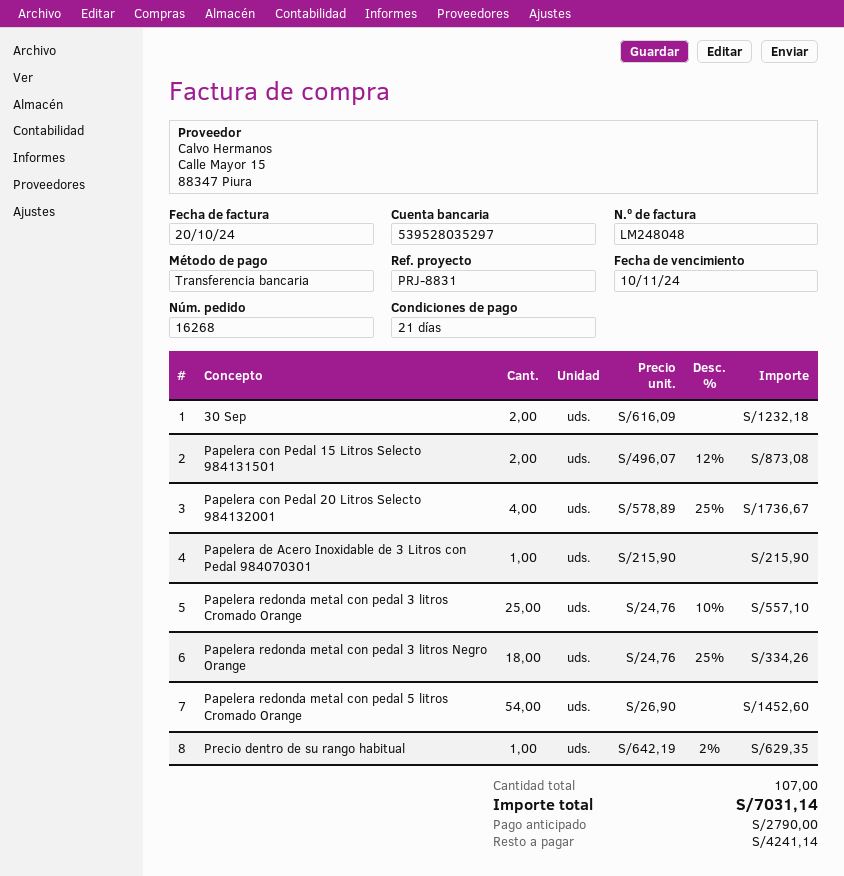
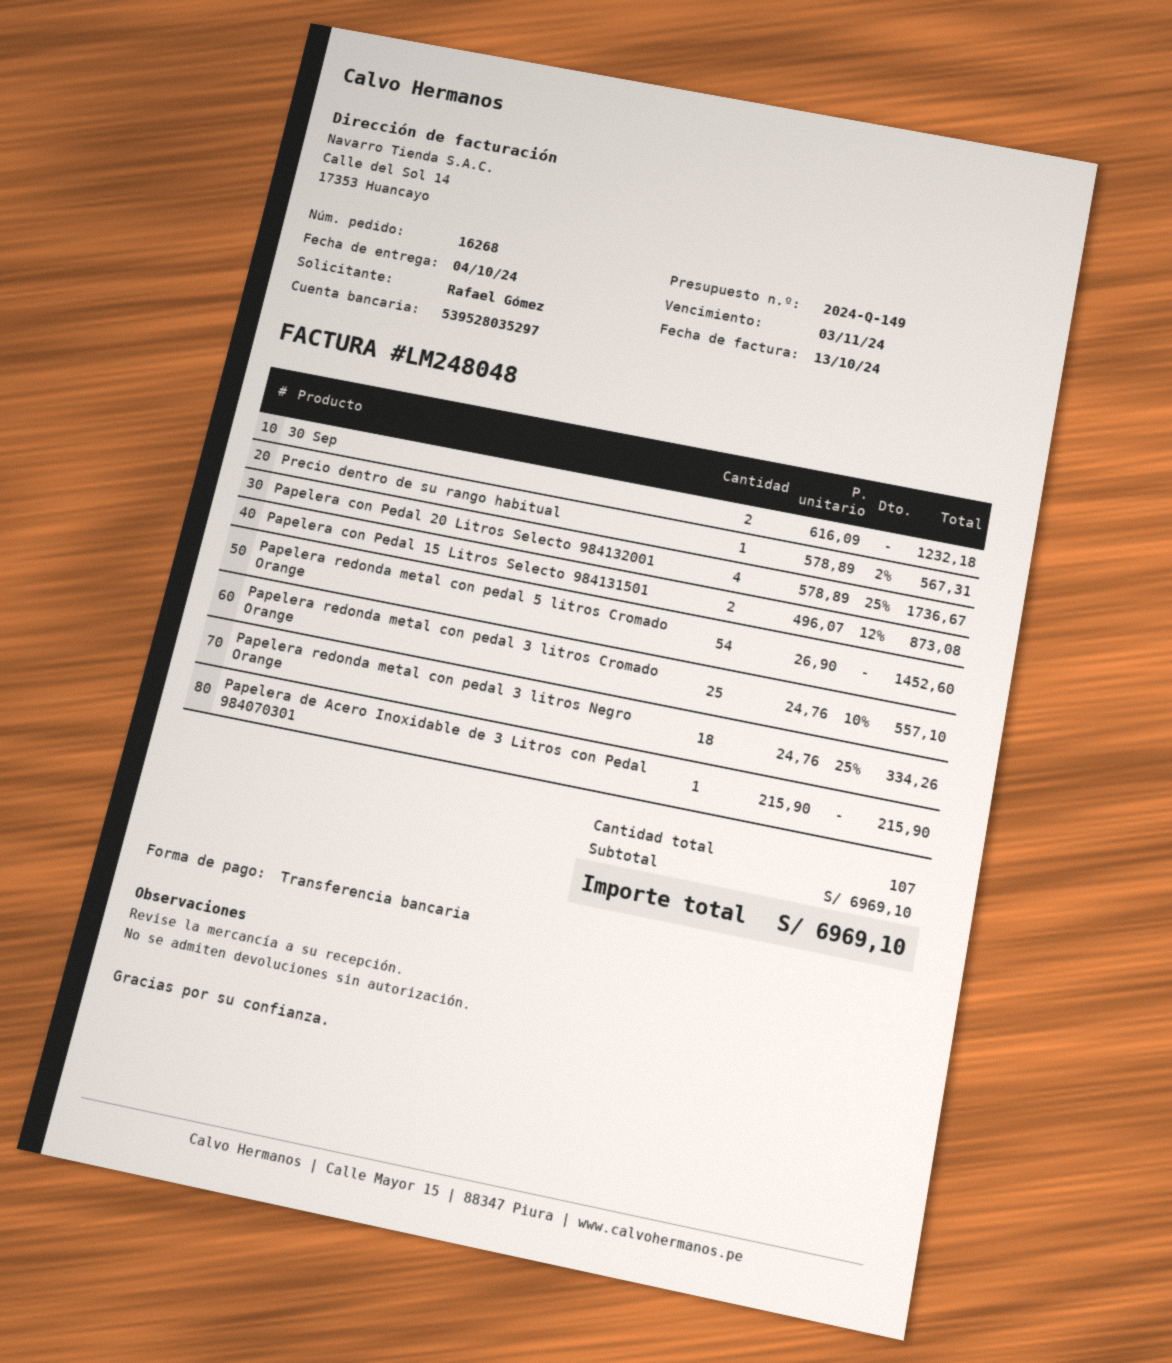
invoice date: 2024-10-20 -> 2024-10-13
due date: 2024-11-10 -> 2024-11-03
Precio dentro de su rango habitual: 1 x 642.19 - 2% = 629.35 -> 1 x 578.89 - 2% = 567.31
total: 7031.14 -> 6969.10

